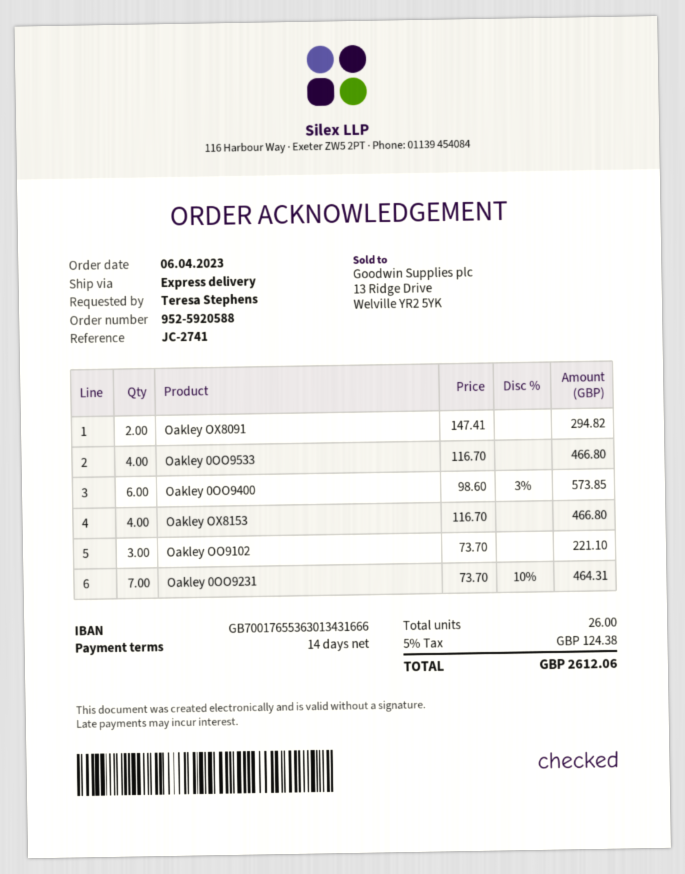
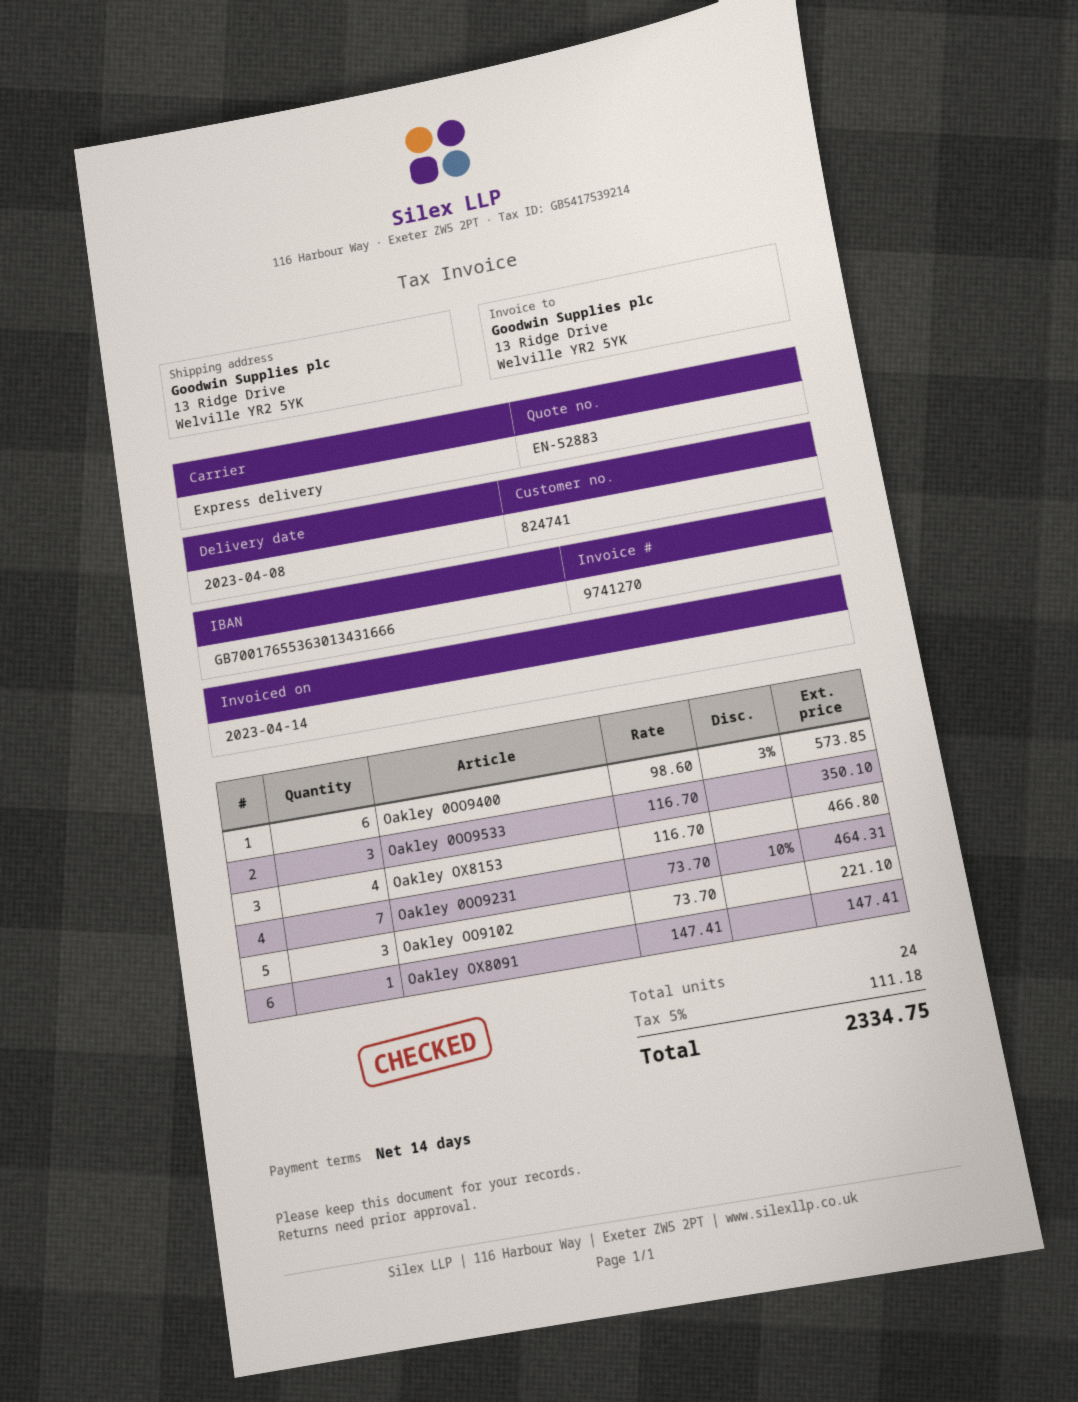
Oakley OX8091: 2 x 147.41 = 294.82 -> 1 x 147.41 = 147.41
Oakley 0OO9533: 4 x 116.70 = 466.80 -> 3 x 116.70 = 350.10
total quantity: 26 -> 24
tax: 5% = 124.38 -> 5% = 111.18
total: 2612.06 -> 2334.75

